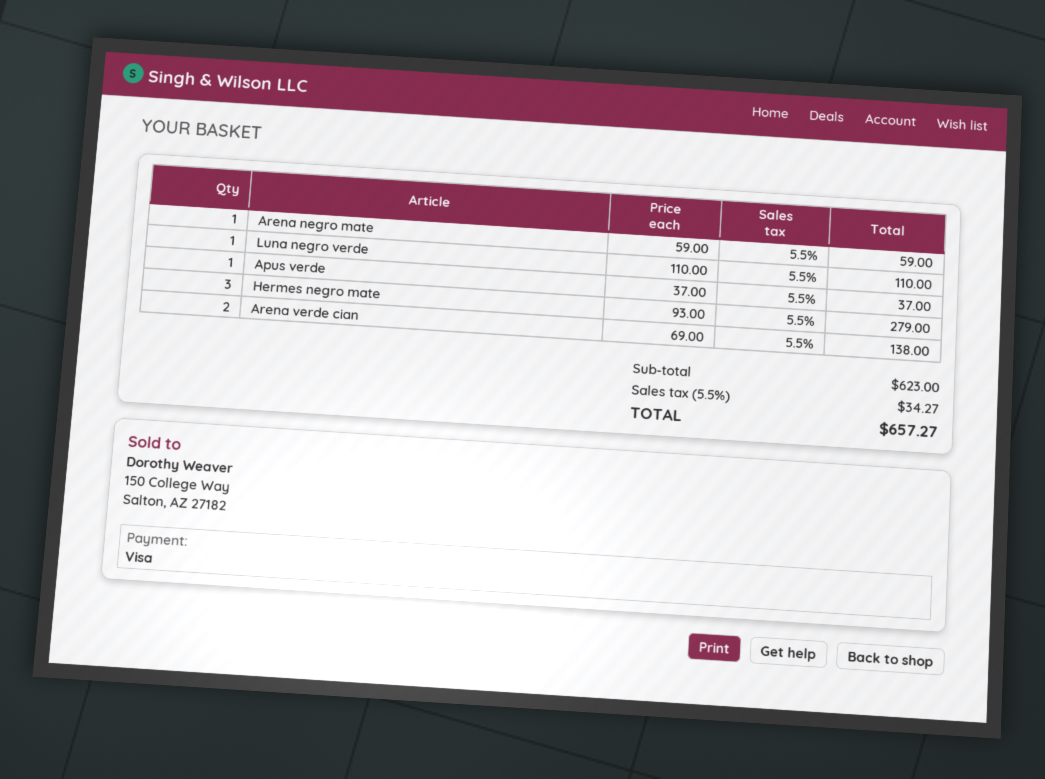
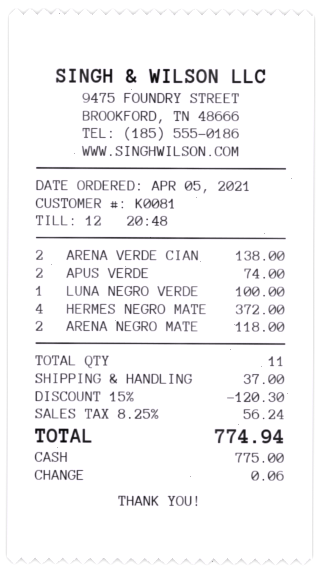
payment method: Visa -> cash
Arena negro mate: 1 for 59.00 -> 2 for 118.00
Luna negro verde: 1 for 110.00 -> 1 for 100.00
Apus verde: 1 for 37.00 -> 2 for 74.00
Hermes negro mate: 3 for 279.00 -> 4 for 372.00
discount: none -> 15% = 120.30
shipping: none -> 37.00
tax: 5.5% = 34.27 -> 8.25% = 56.24
total: 657.27 -> 774.94

